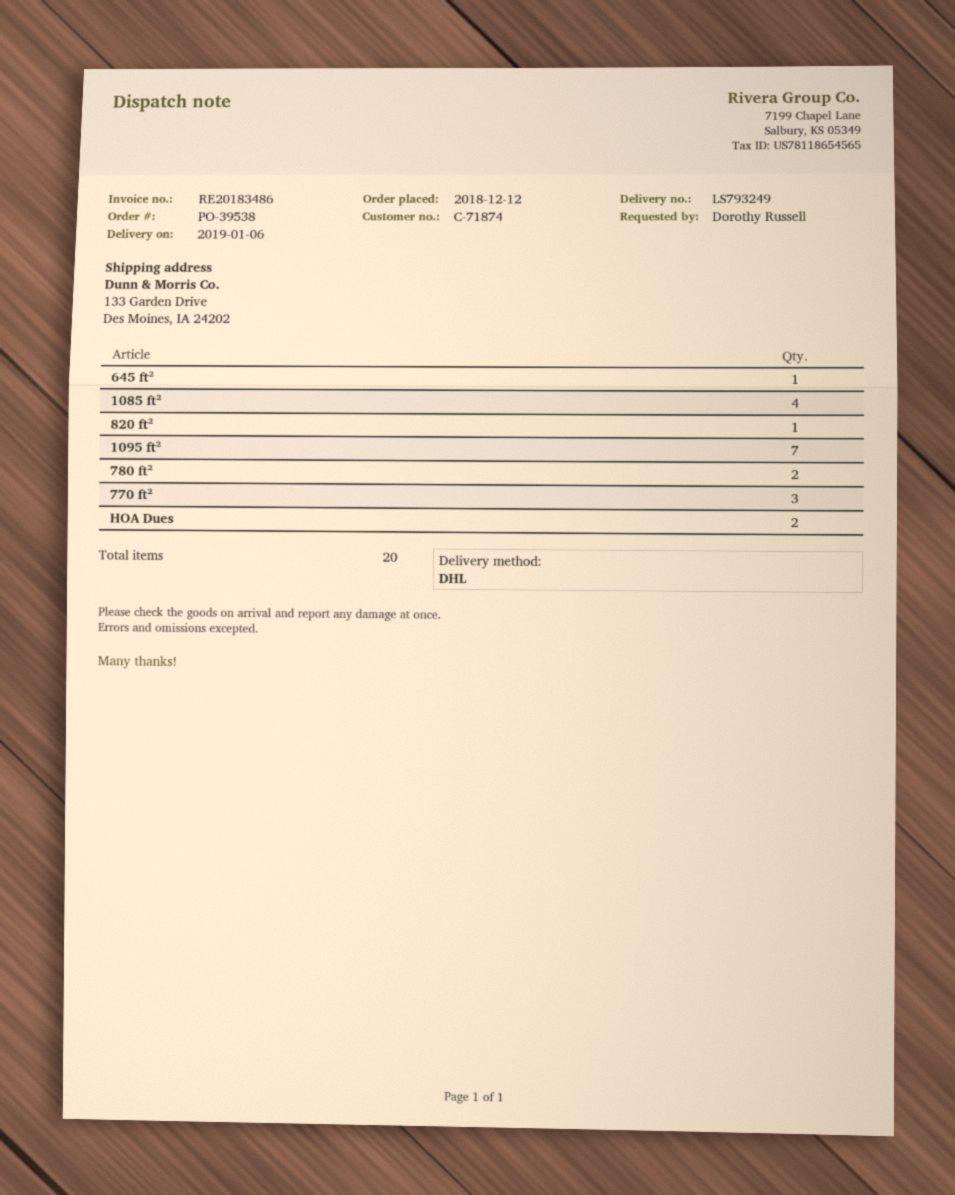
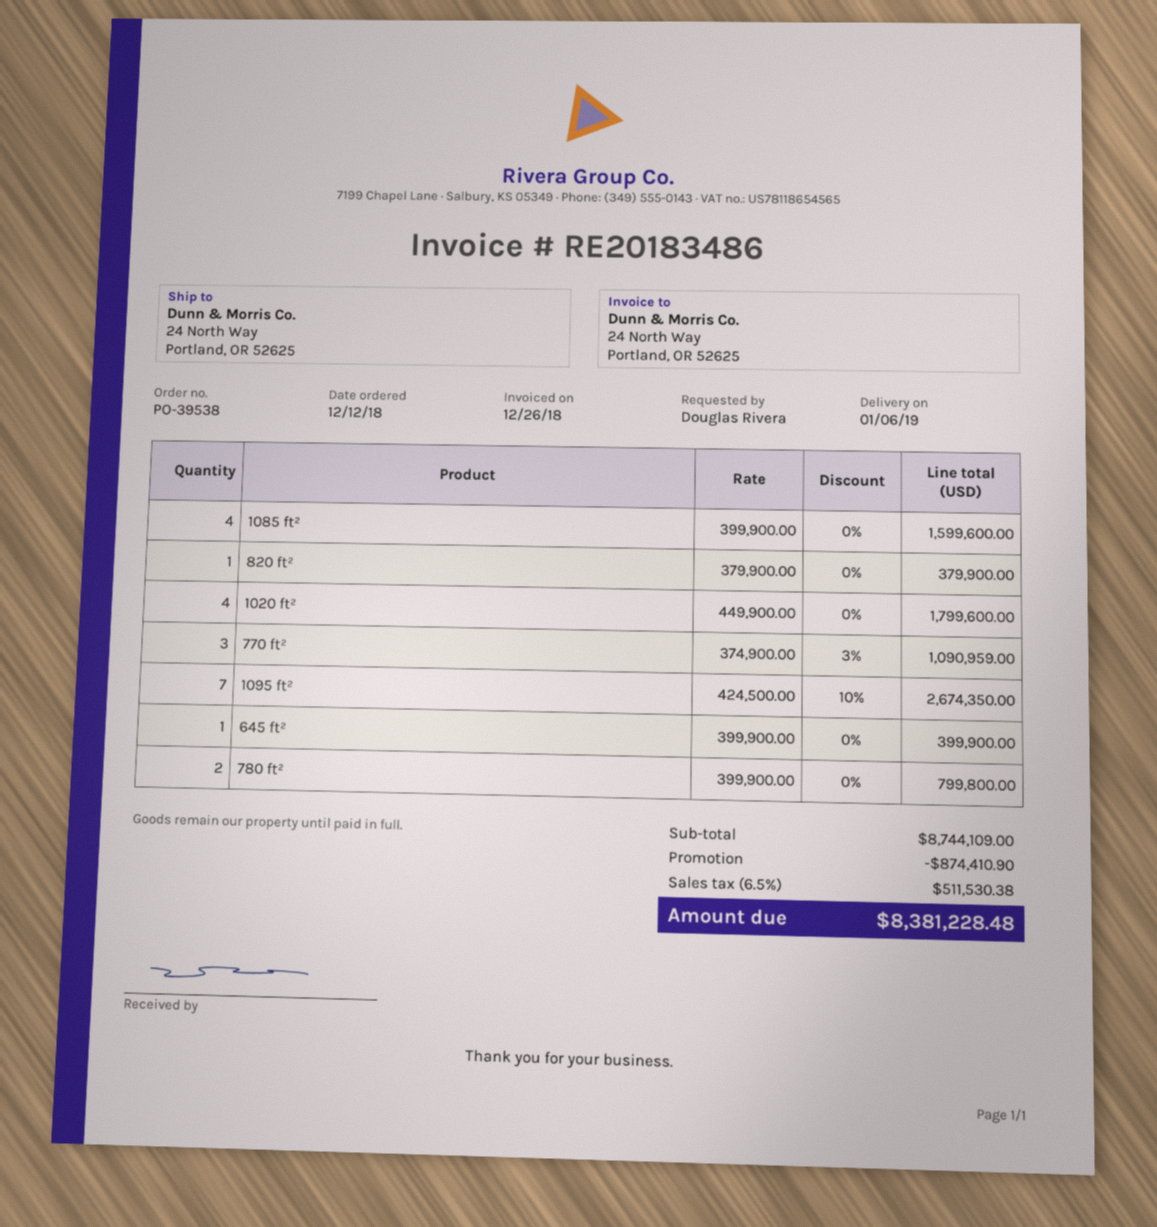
ordered by: Dorothy Russell -> Douglas Rivera
ship to: 133 Garden Drive, Des Moines, IA 24202 -> 24 North Way, Portland, OR 52625
HOA Dues: 2 -> none
1020 ft²: none -> 4

